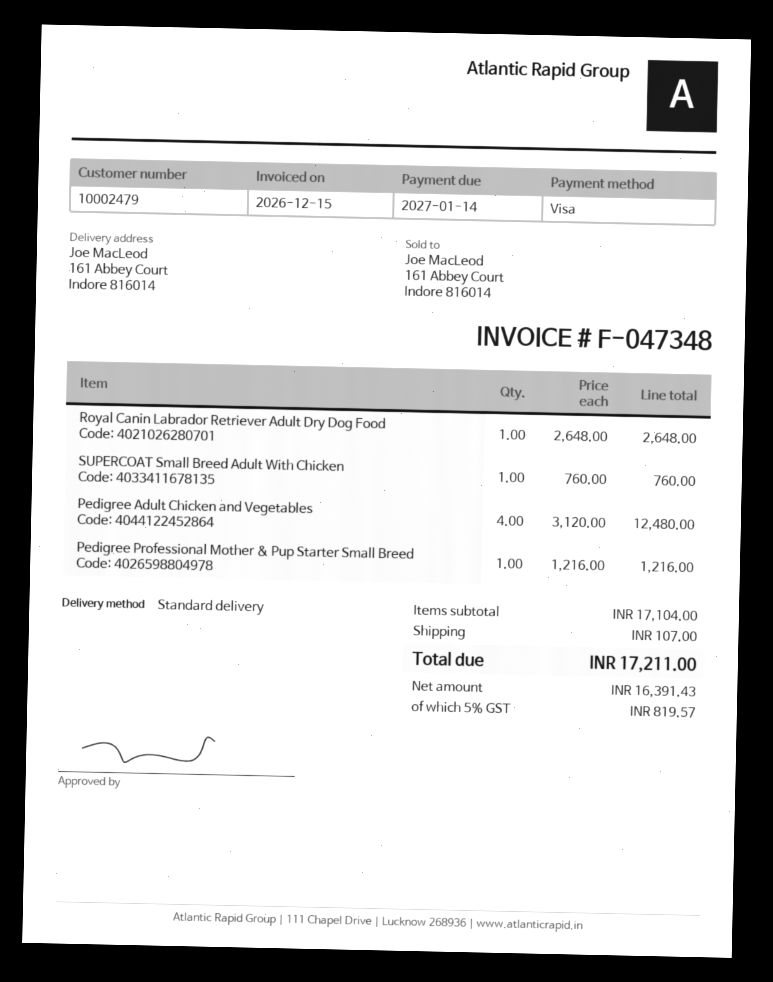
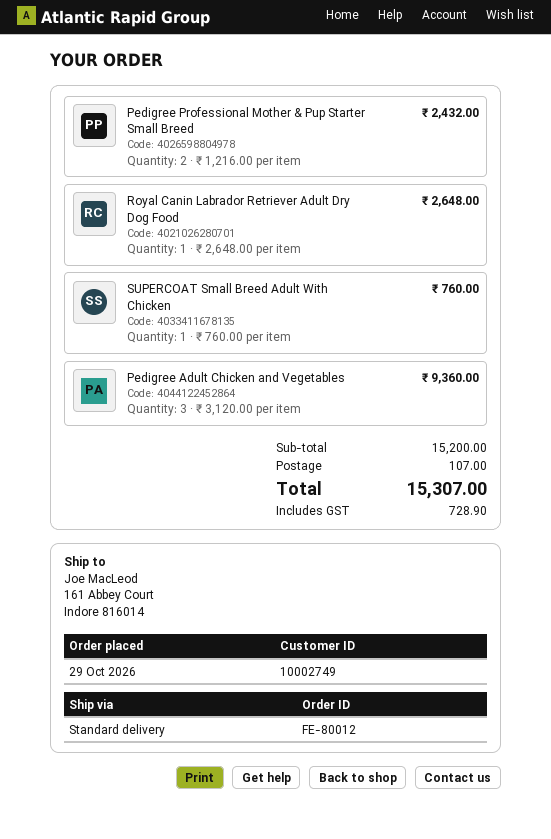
customer number: 10002479 -> 10002749
Pedigree Adult Chicken and Vegetables: 4 x 3120.00 = 12480.00 -> 3 x 3120.00 = 9360.00
Pedigree Professional Mother & Pup Starter Small Breed: 1 x 1216.00 = 1216.00 -> 2 x 1216.00 = 2432.00
subtotal: 17104.00 -> 15200.00
tax: 819.57 -> 728.90
total: 17211.00 -> 15307.00

